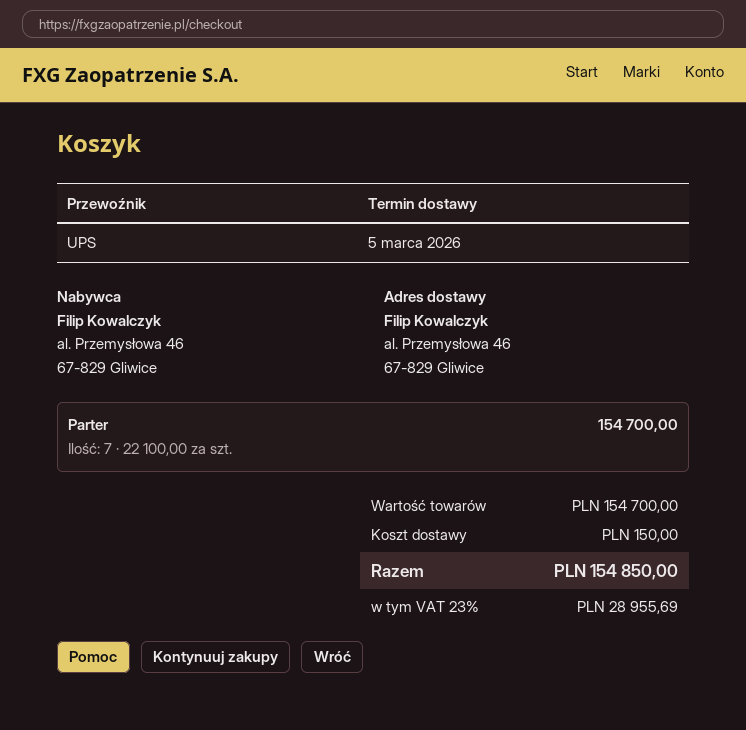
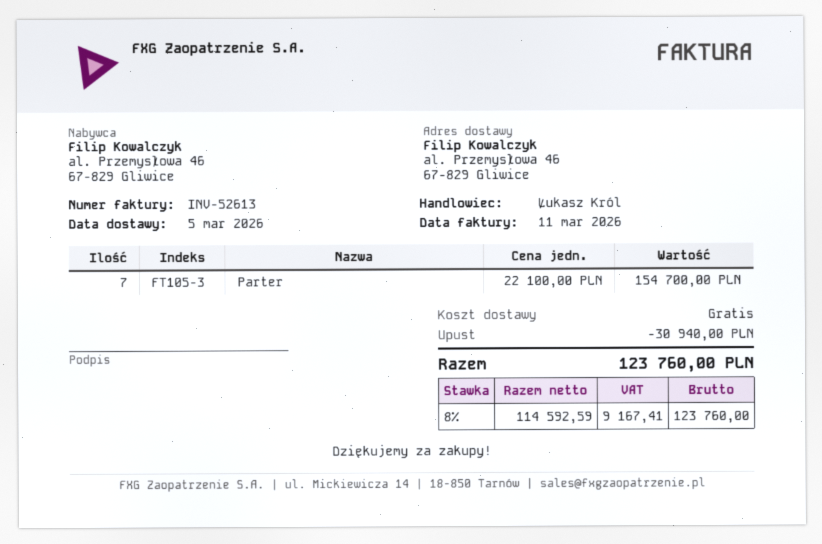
discount: none -> 30940.00
shipping: 150.00 -> 0.00
tax: 23% = 28955.69 -> 8% = 9167.41
total: 154850.00 -> 123760.00

